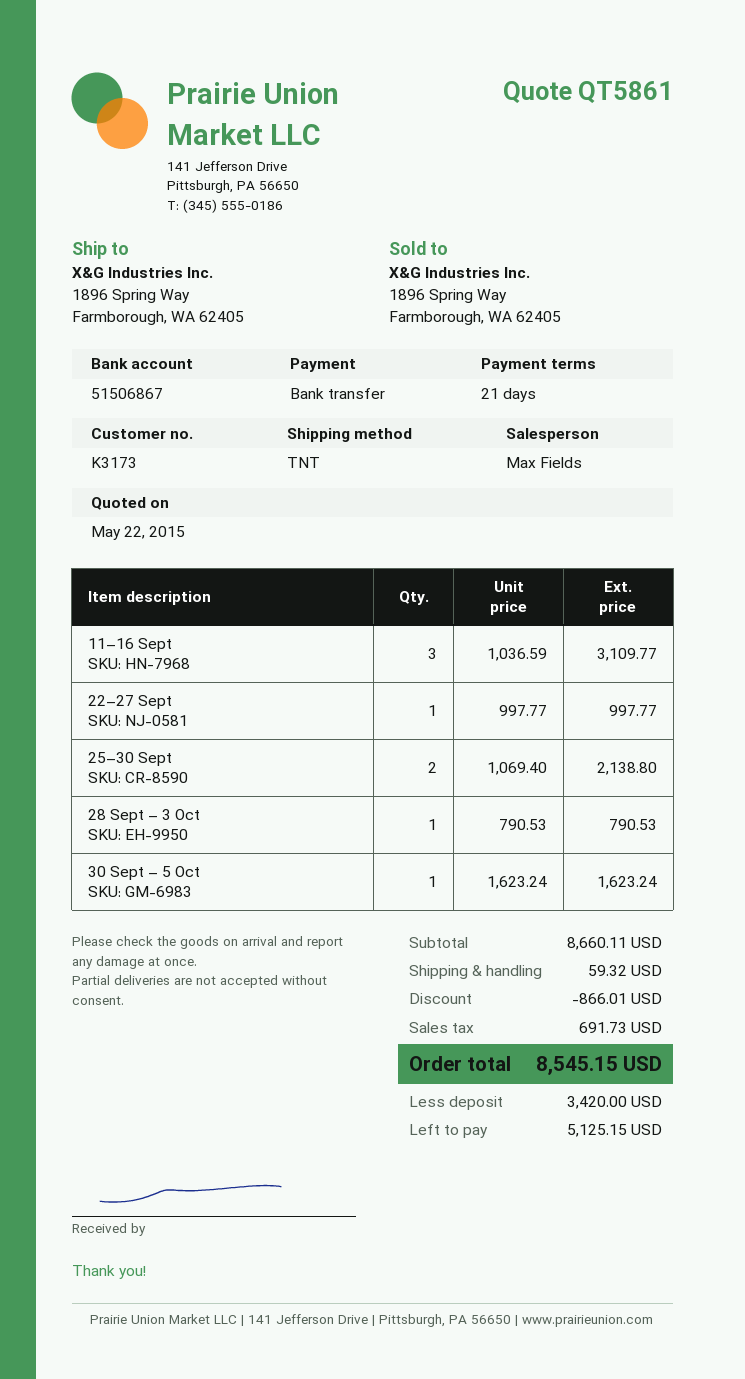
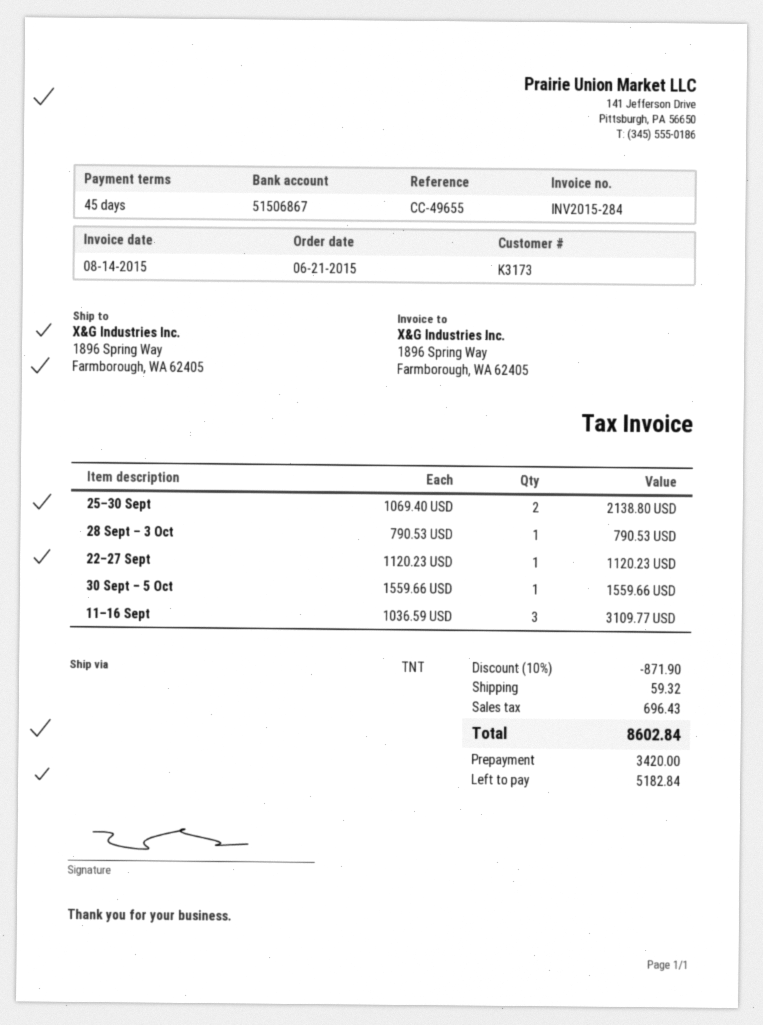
payment terms: 21 days -> 45 days
22–27 Sept: 1 x 997.77 = 997.77 -> 1 x 1120.23 = 1120.23
30 Sept – 5 Oct: 1 x 1623.24 = 1623.24 -> 1 x 1559.66 = 1559.66
discount: 866.01 -> 871.90
tax: 691.73 -> 696.43
total: 8545.15 -> 8602.84
balance: 5125.15 -> 5182.84

